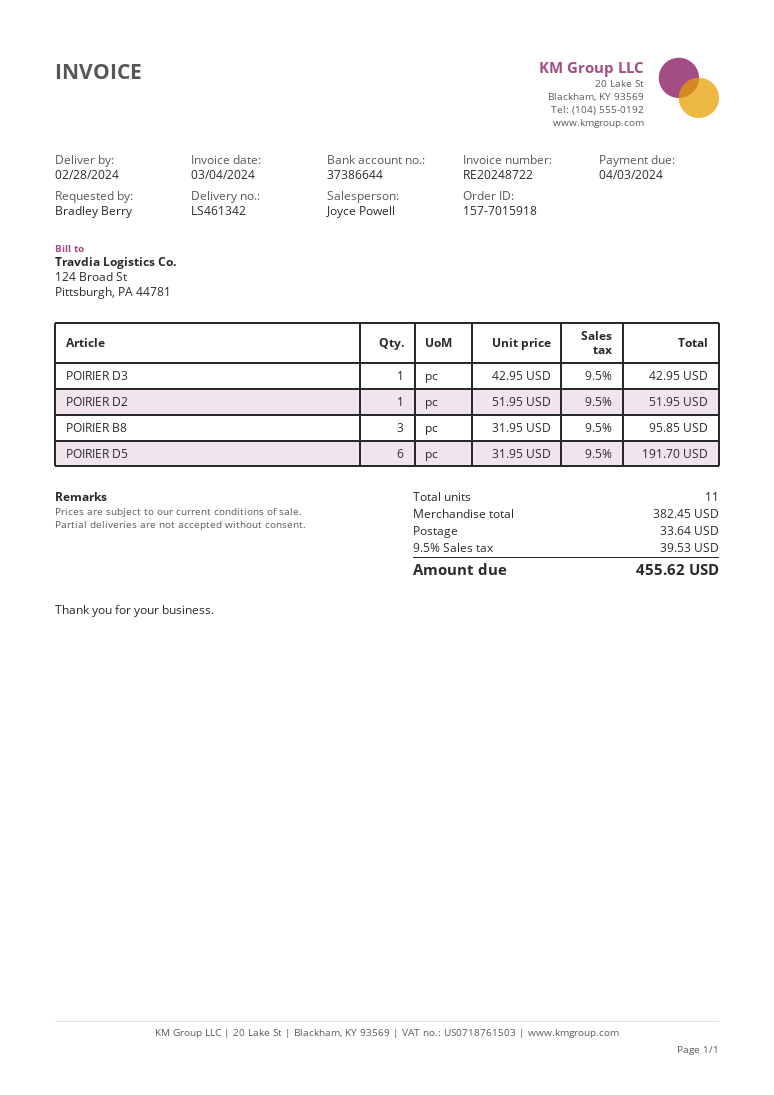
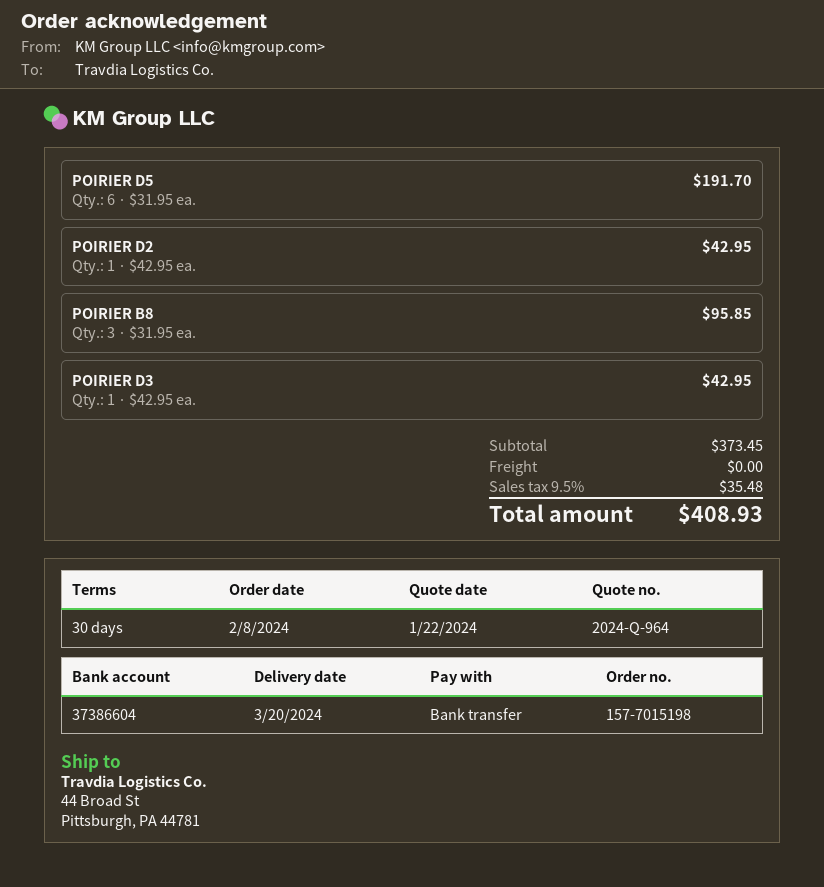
order number: 157-7015918 -> 157-7015198
delivery date: 2024-02-28 -> 2024-03-20
bank account: 37386644 -> 37386604
POIRIER D2: 1 x 51.95 = 51.95 -> 1 x 42.95 = 42.95
subtotal: 382.45 -> 373.45
shipping: 33.64 -> 0.00
tax: 9.5% = 39.53 -> 9.5% = 35.48
total: 455.62 -> 408.93

